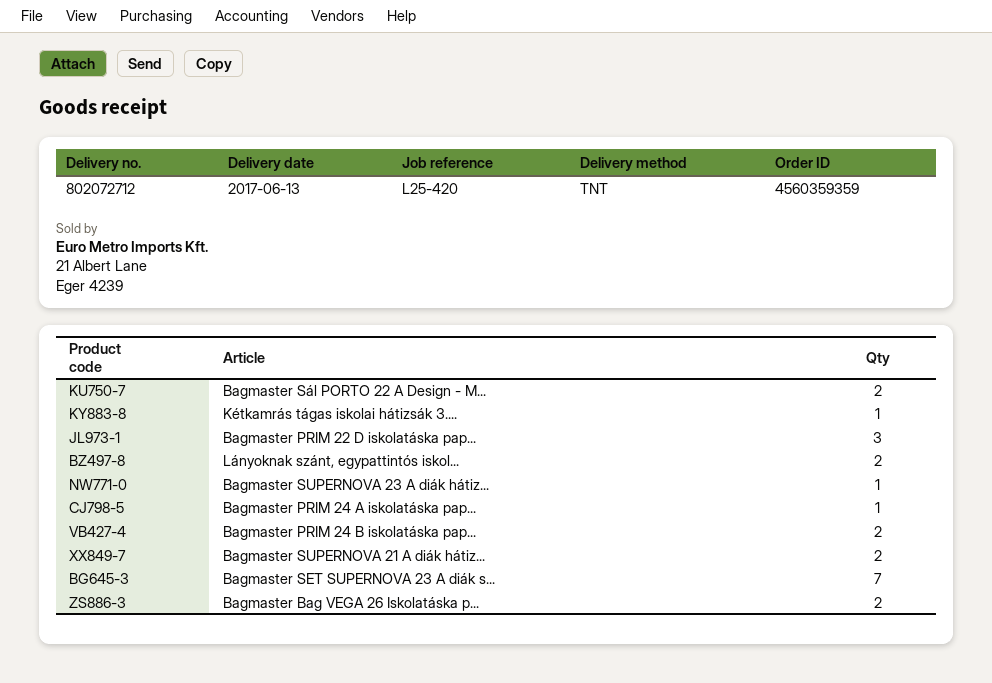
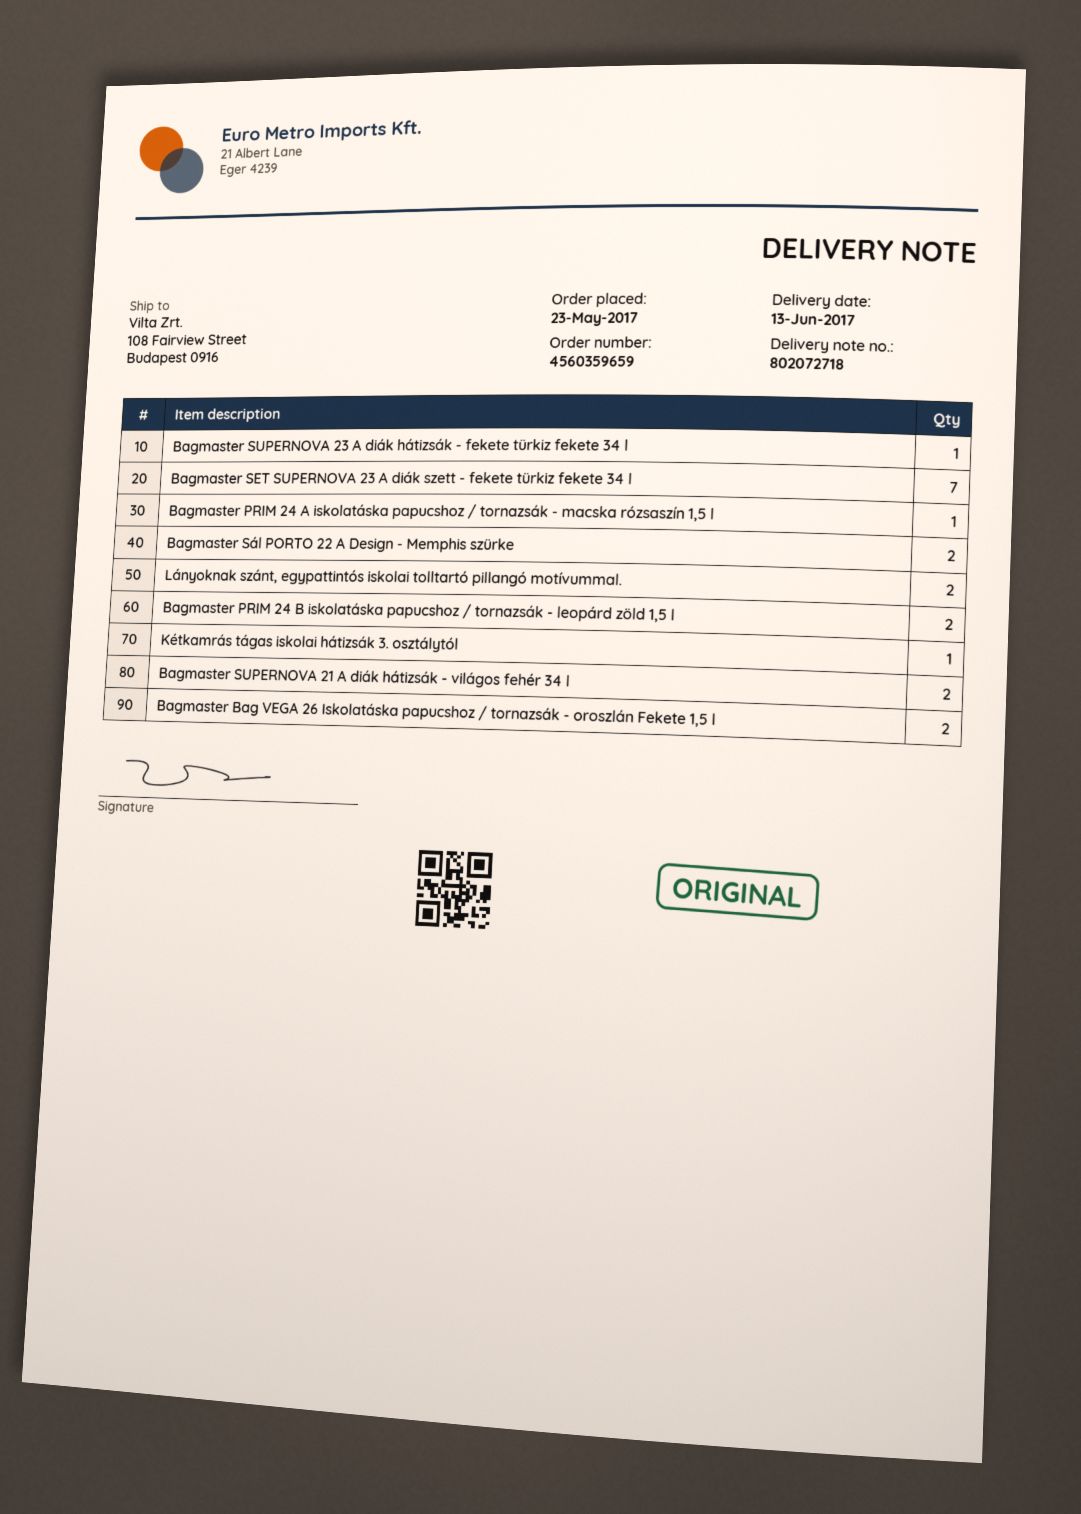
order number: 4560359359 -> 4560359659
delivery note number: 802072712 -> 802072718
Bagmaster PRIM 22 D iskolatáska pap...: 3 -> none

